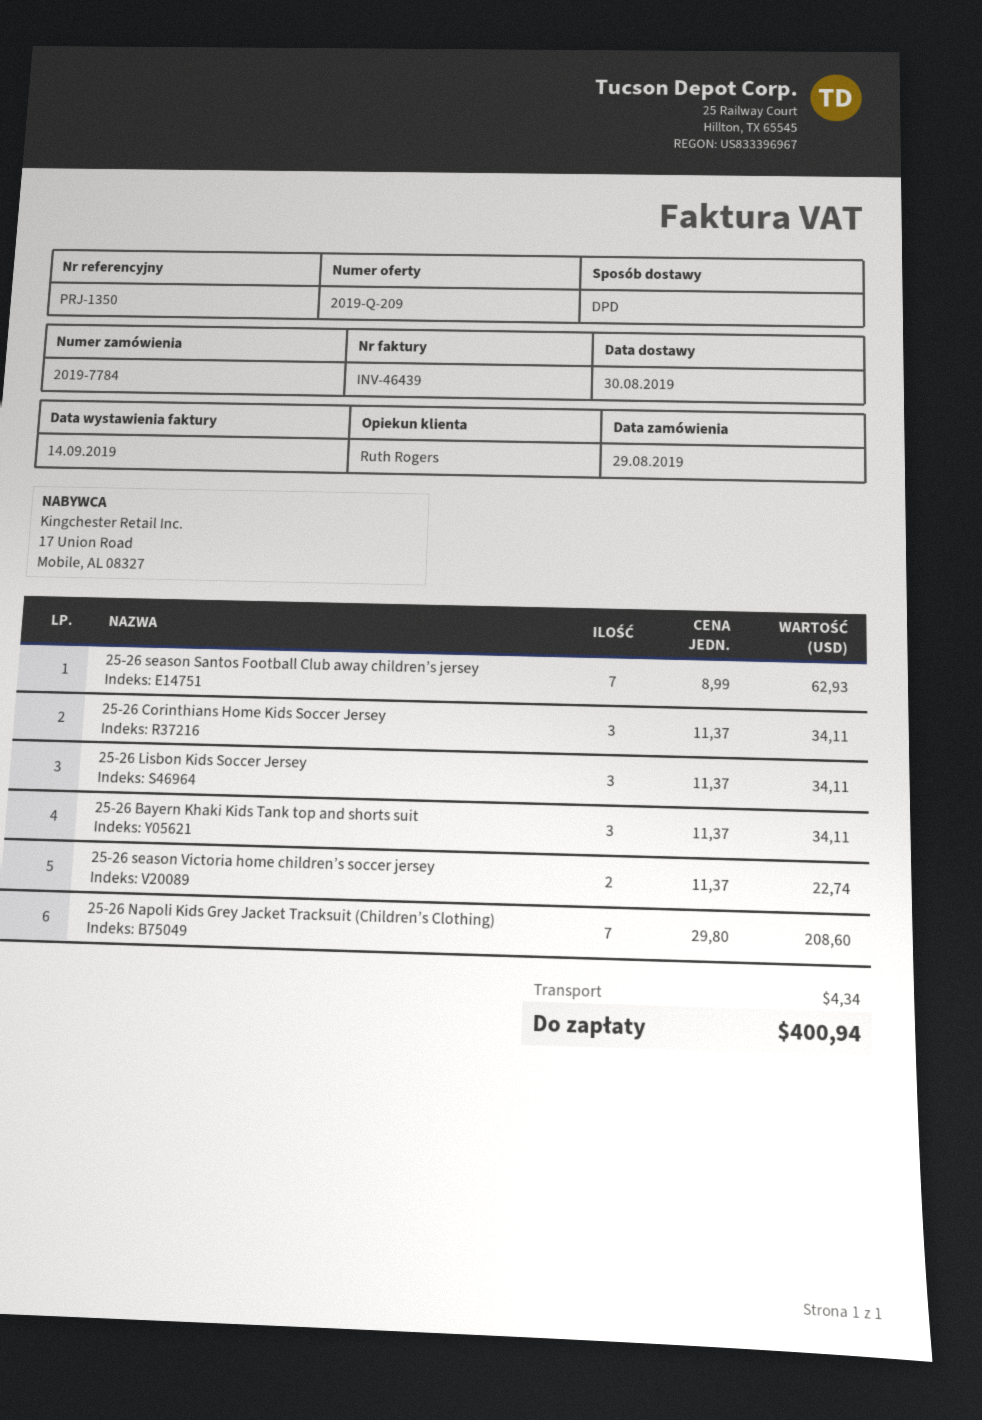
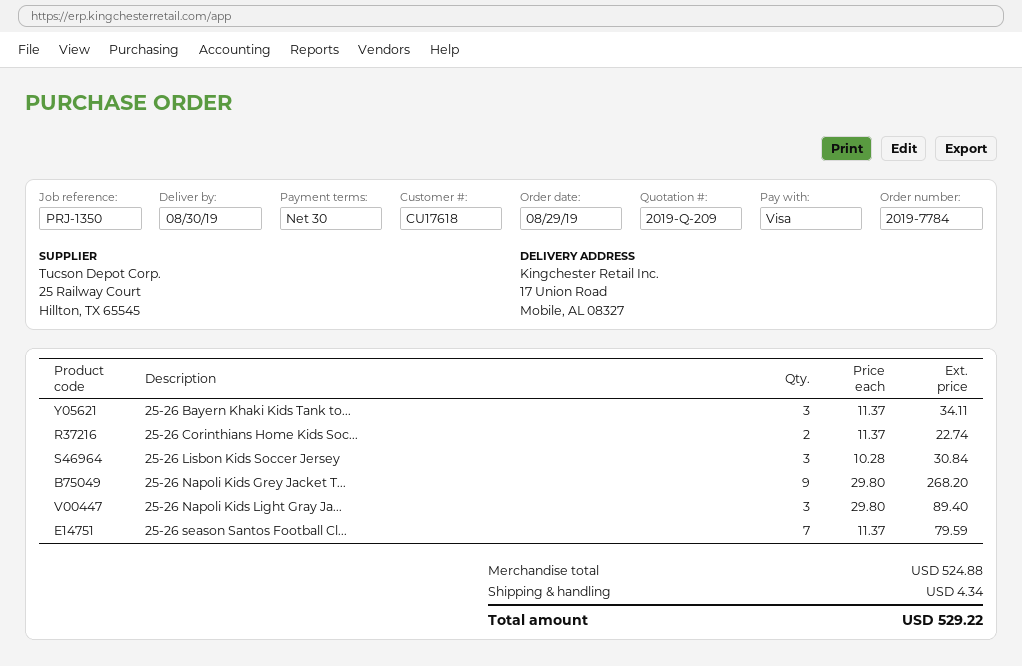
25-26 season Santos Football Club away children’s jersey: 7 x 8.99 = 62.93 -> 7 x 11.37 = 79.59
25-26 Corinthians Home Kids Soccer Jersey: 3 x 11.37 = 34.11 -> 2 x 11.37 = 22.74
25-26 Lisbon Kids Soccer Jersey: 3 x 11.37 = 34.11 -> 3 x 10.28 = 30.84
25-26 season Victoria home children’s soccer jersey: 2 x 11.37 = 22.74 -> none
25-26 Napoli Kids Grey Jacket Tracksuit (Children’s Clothing): 7 x 29.80 = 208.60 -> 9 x 29.80 = 268.20
25-26 Napoli Kids Light Gray Ja...: none -> 3 x 29.80 = 89.40
total: 400.94 -> 529.22

